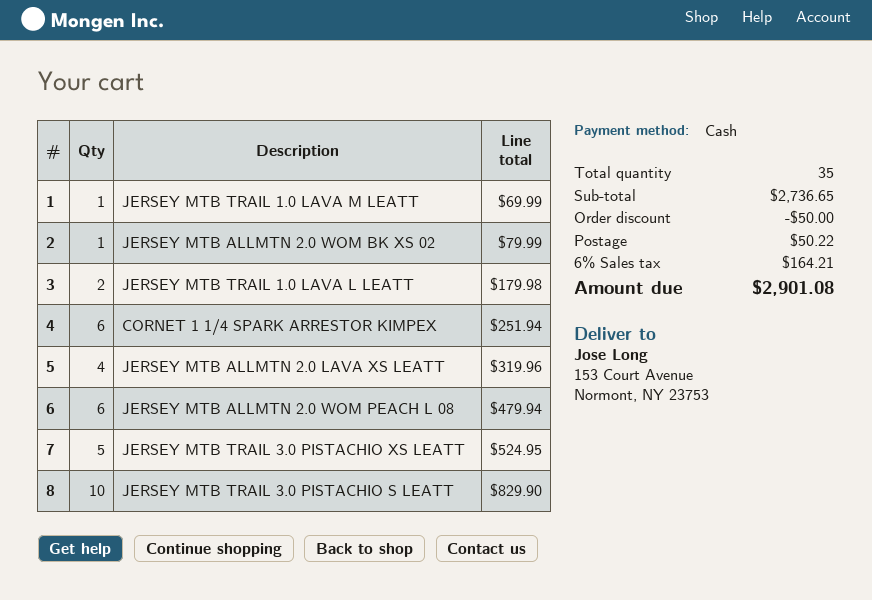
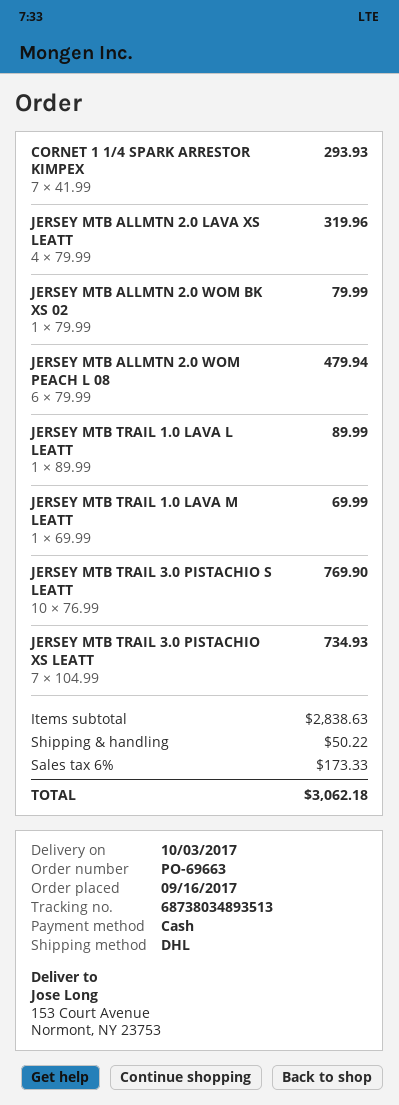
JERSEY MTB TRAIL 1.0 LAVA L LEATT: 2 for 179.98 -> 1 for 89.99
CORNET 1 1/4 SPARK ARRESTOR KIMPEX: 6 for 251.94 -> 7 for 293.93
JERSEY MTB TRAIL 3.0 PISTACHIO XS LEATT: 5 for 524.95 -> 7 for 734.93
JERSEY MTB TRAIL 3.0 PISTACHIO S LEATT: 10 for 829.90 -> 10 for 769.90
subtotal: 2736.65 -> 2838.63
discount: 50.00 -> none
tax: 6% = 164.21 -> 6% = 173.33
total: 2901.08 -> 3062.18

